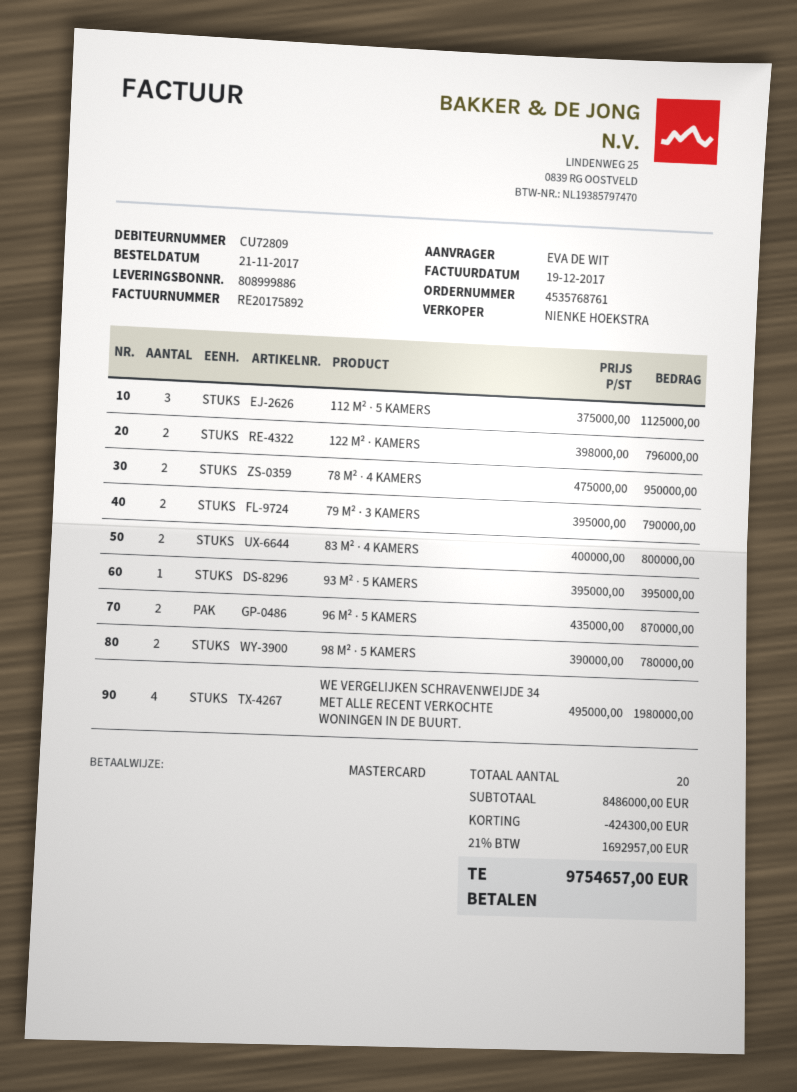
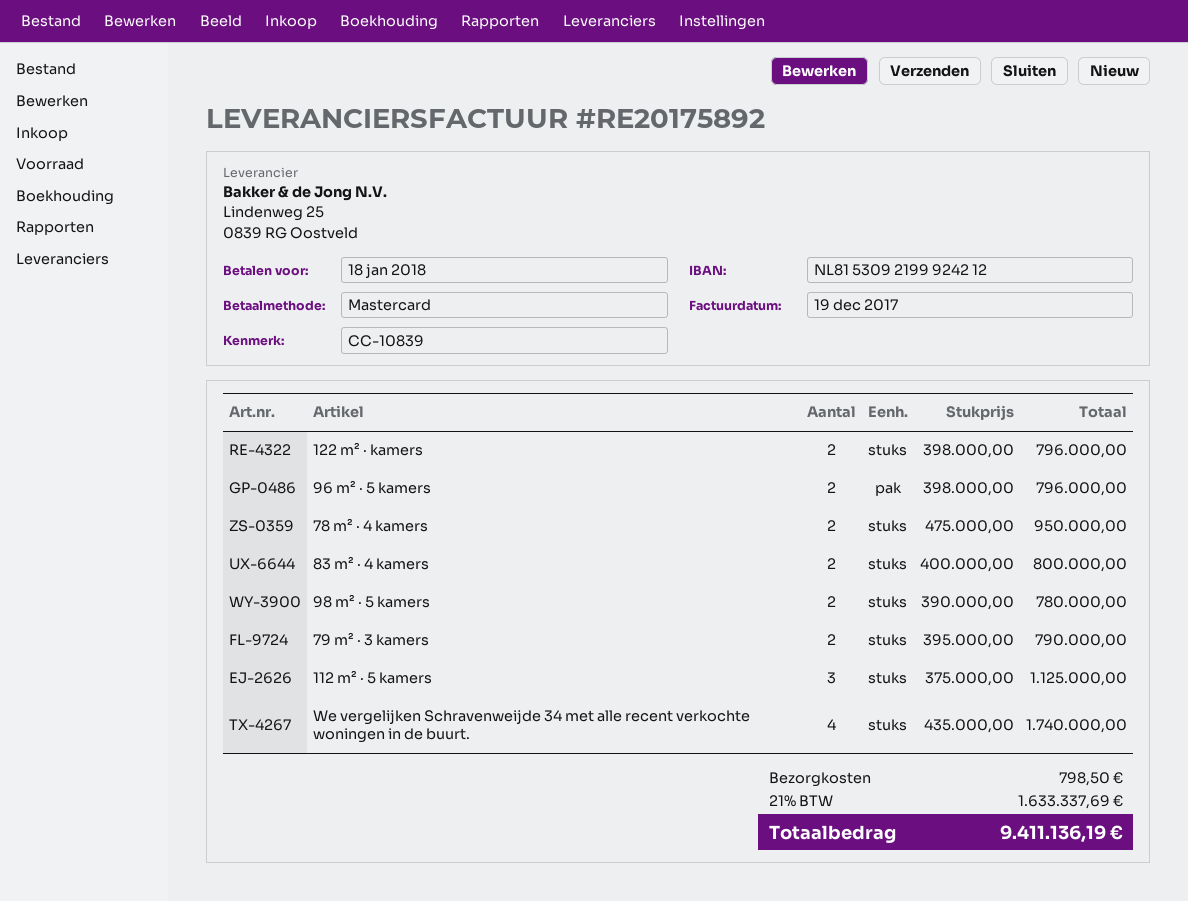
93 M² · 5 KAMERS: 1 x 395000.00 = 395000.00 -> none
96 M² · 5 KAMERS: 2 x 435000.00 = 870000.00 -> 2 x 398000.00 = 796000.00
WE VERGELIJKEN SCHRAVENWEIJDE 34 MET ALLE RECENT VERKOCHTE WONINGEN IN DE BUURT.: 4 x 495000.00 = 1980000.00 -> 4 x 435000.00 = 1740000.00
discount: 424300.00 -> none
shipping: none -> 798.50
tax: 21% = 1692957.00 -> 21% = 1633337.69
total: 9754657.00 -> 9411136.19

